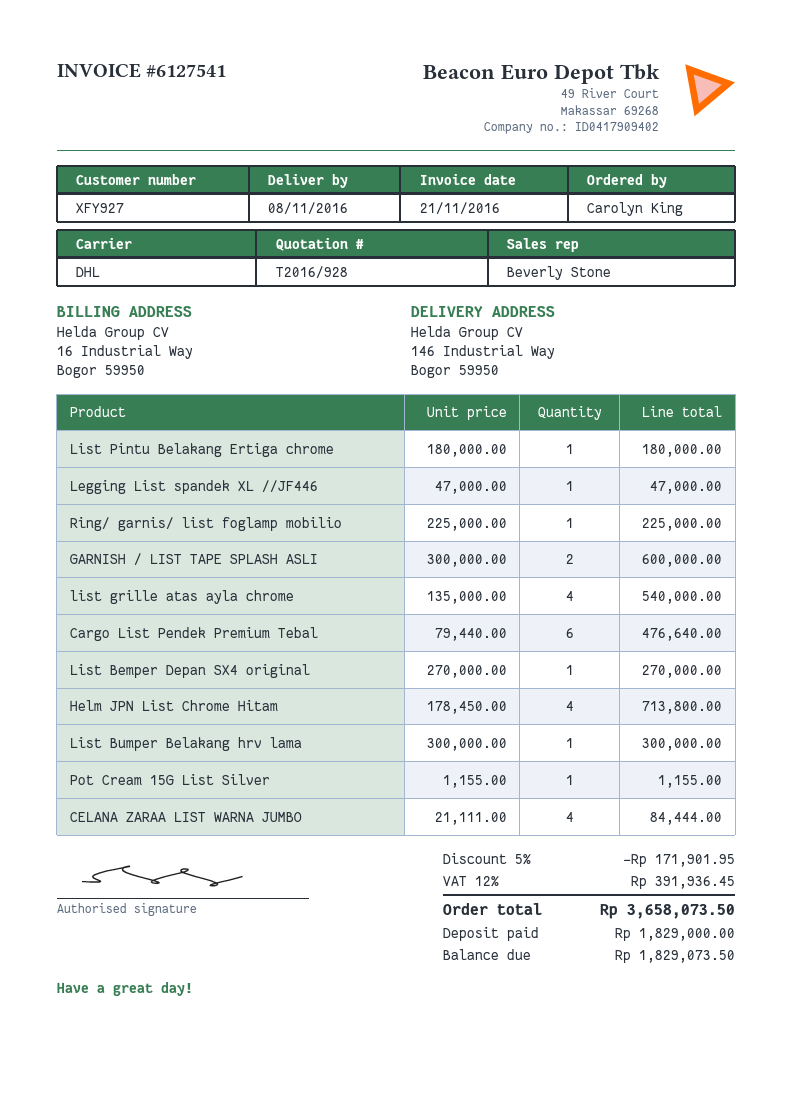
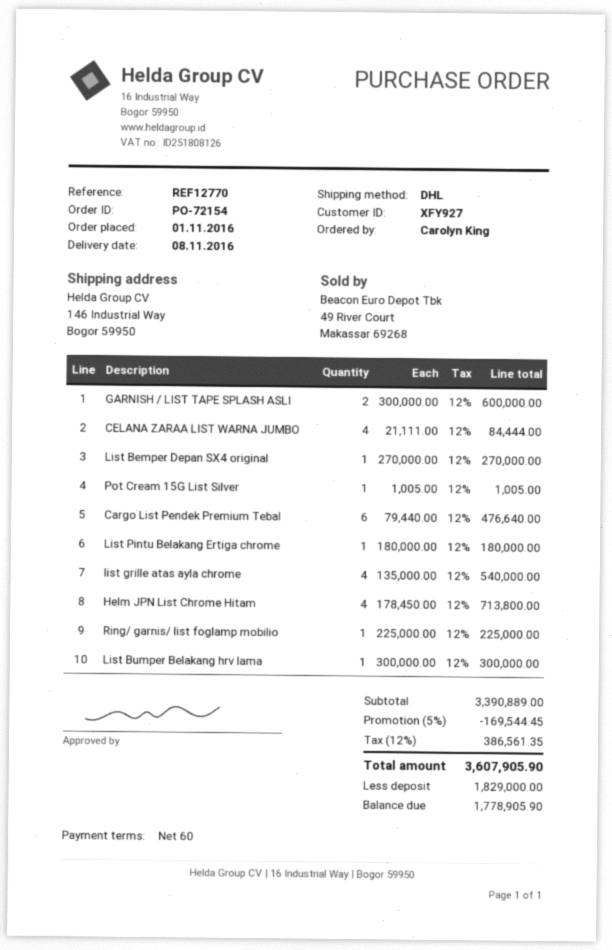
Legging List spandek XL //JF446: 1 x 47000.00 = 47000.00 -> none
Pot Cream 15G List Silver: 1 x 1155.00 = 1155.00 -> 1 x 1005.00 = 1005.00
discount: 5% = 171901.95 -> 5% = 169544.45
tax: 12% = 391936.45 -> 12% = 386561.35
total: 3658073.50 -> 3607905.90
balance: 1829073.50 -> 1778905.90

